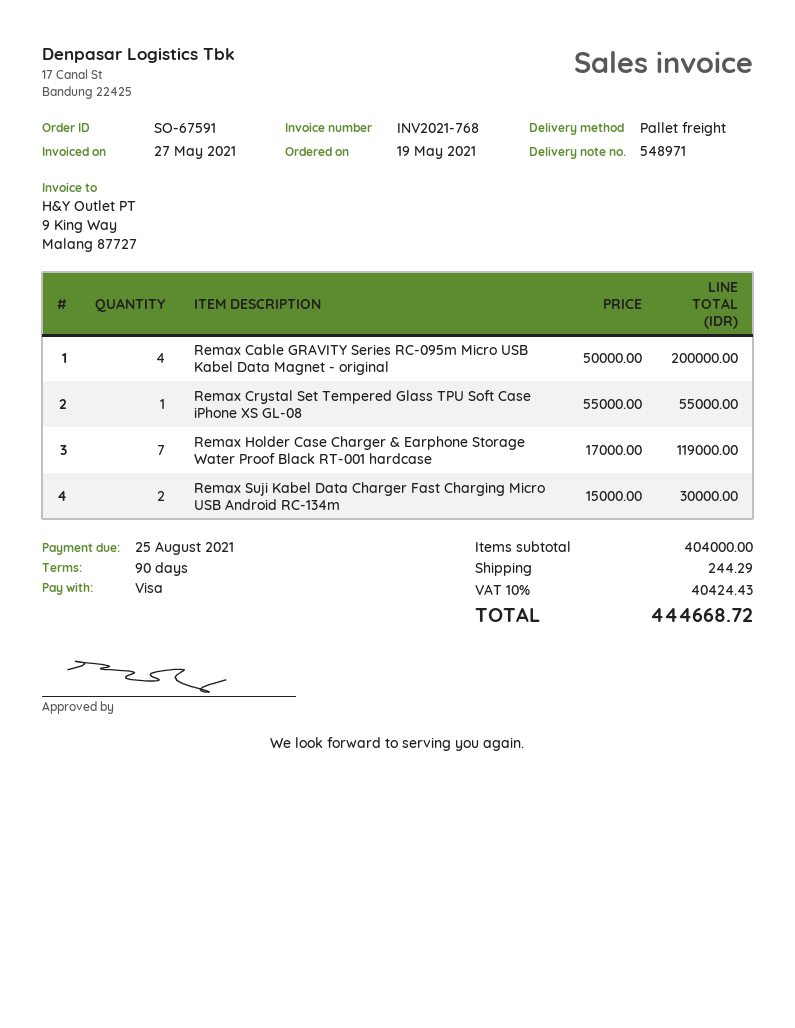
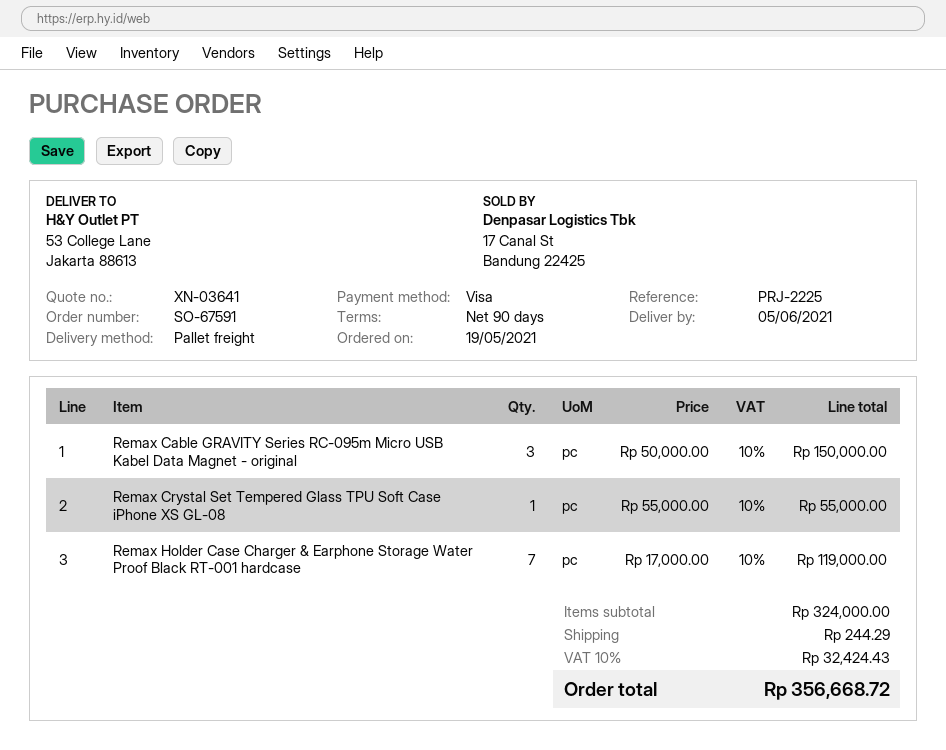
Remax Cable GRAVITY Series RC-095m Micro USB Kabel Data Magnet - original: 4 x 50000.00 = 200000.00 -> 3 x 50000.00 = 150000.00
Remax Suji Kabel Data Charger Fast Charging Micro USB Android RC-134m: 2 x 15000.00 = 30000.00 -> none
subtotal: 404000.00 -> 324000.00
tax: 10% = 40424.43 -> 10% = 32424.43
total: 444668.72 -> 356668.72

